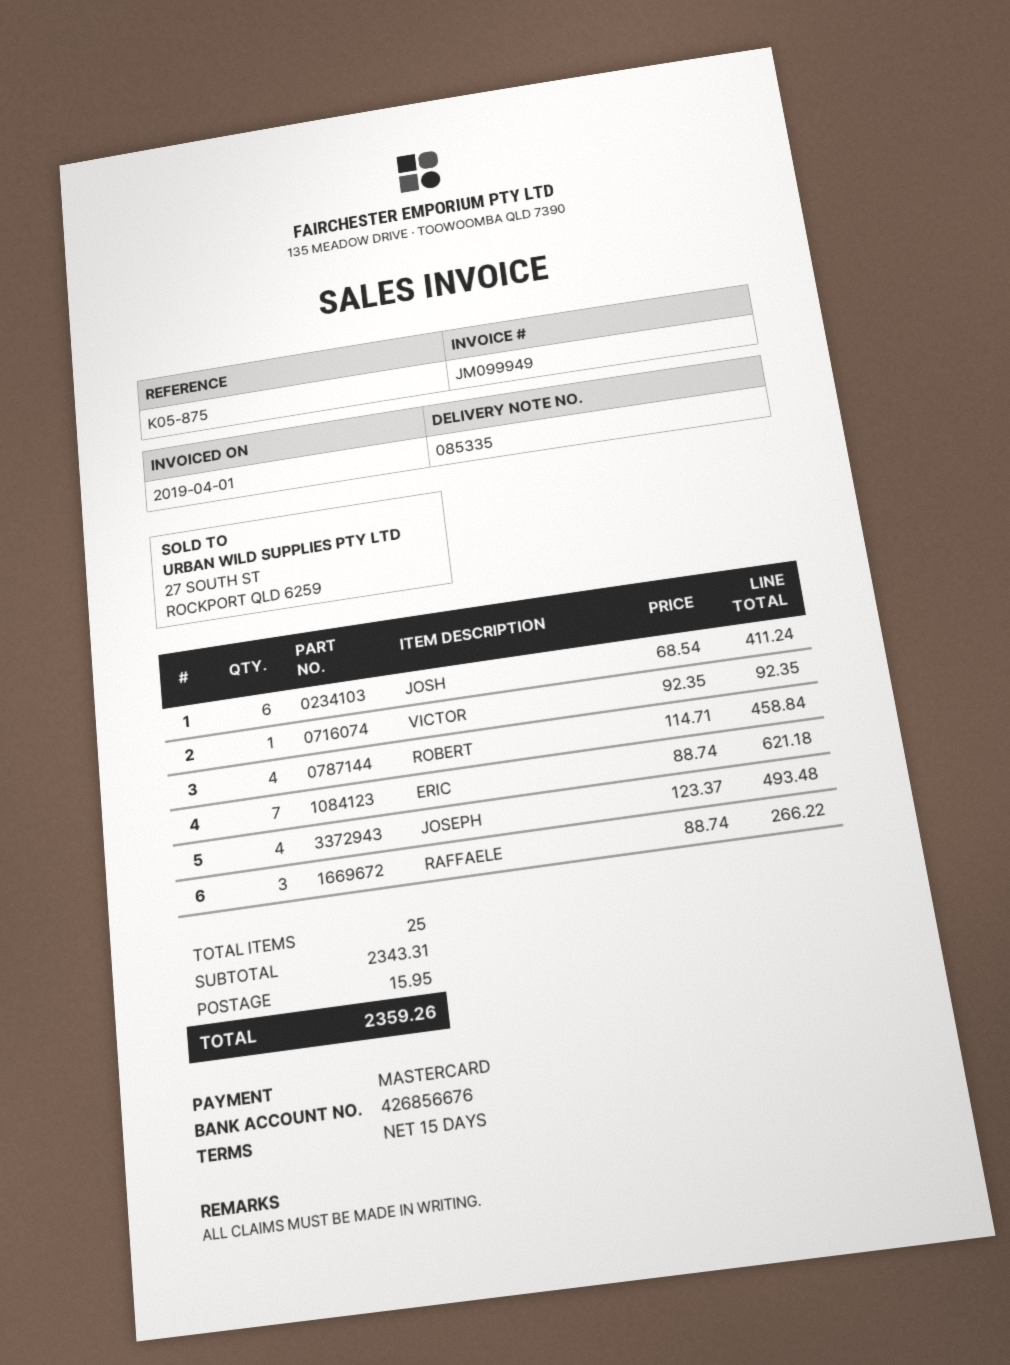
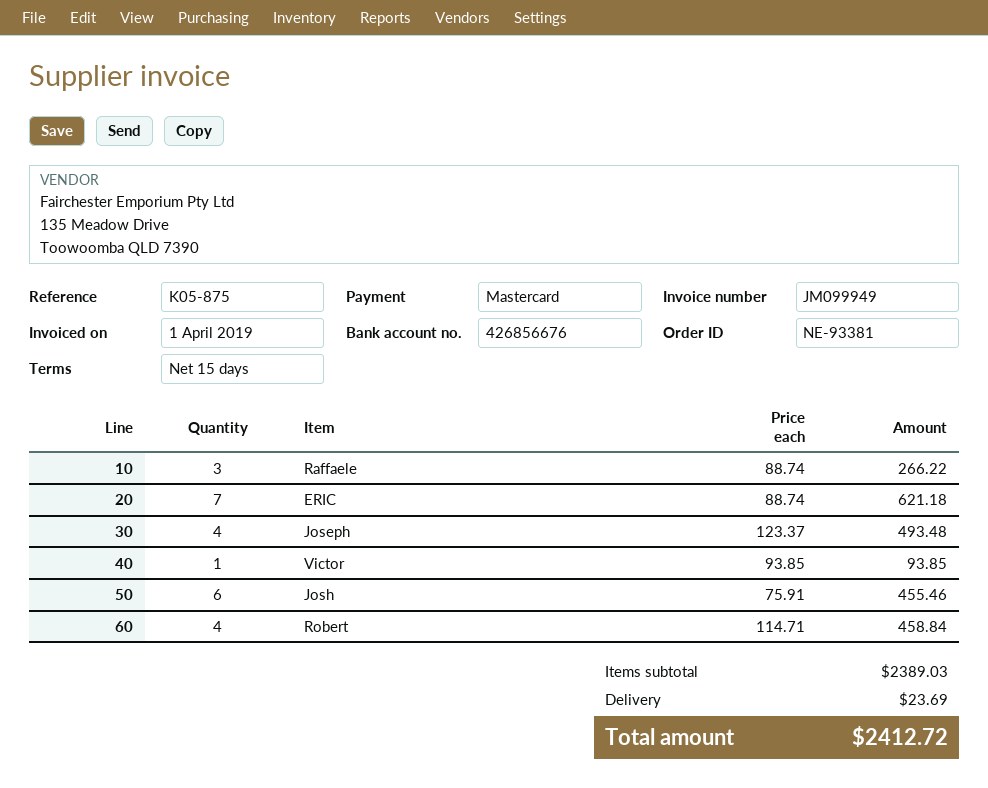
JOSH: 6 x 68.54 = 411.24 -> 6 x 75.91 = 455.46
VICTOR: 1 x 92.35 = 92.35 -> 1 x 93.85 = 93.85
subtotal: 2343.31 -> 2389.03
shipping: 15.95 -> 23.69
total: 2359.26 -> 2412.72

